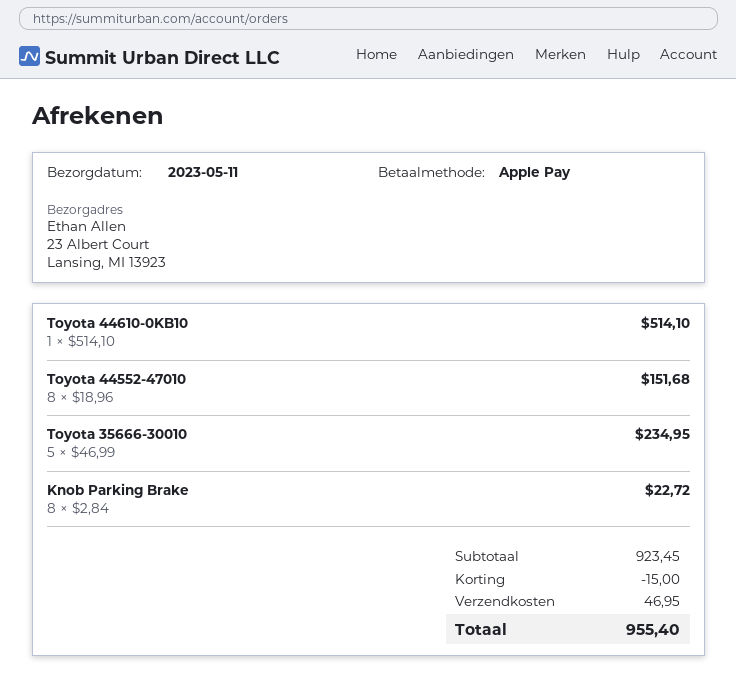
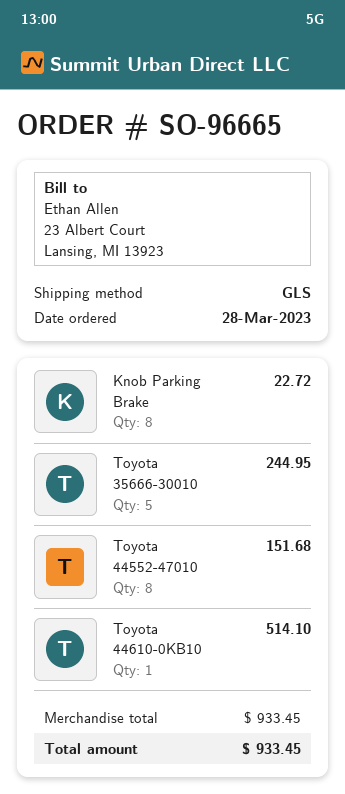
Toyota 35666-30010: 5 for 234.95 -> 5 for 244.95
subtotal: 923.45 -> 933.45
discount: 15.00 -> none
shipping: 46.95 -> none
total: 955.40 -> 933.45

